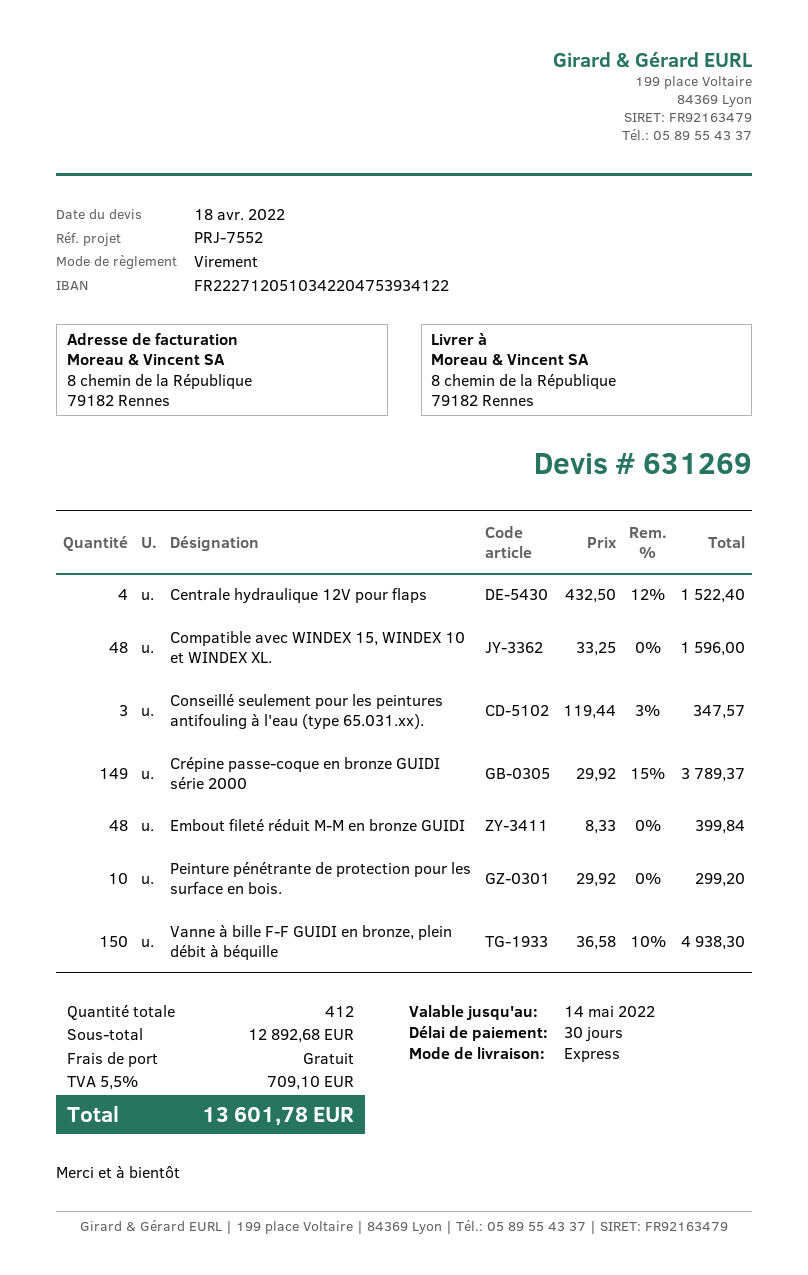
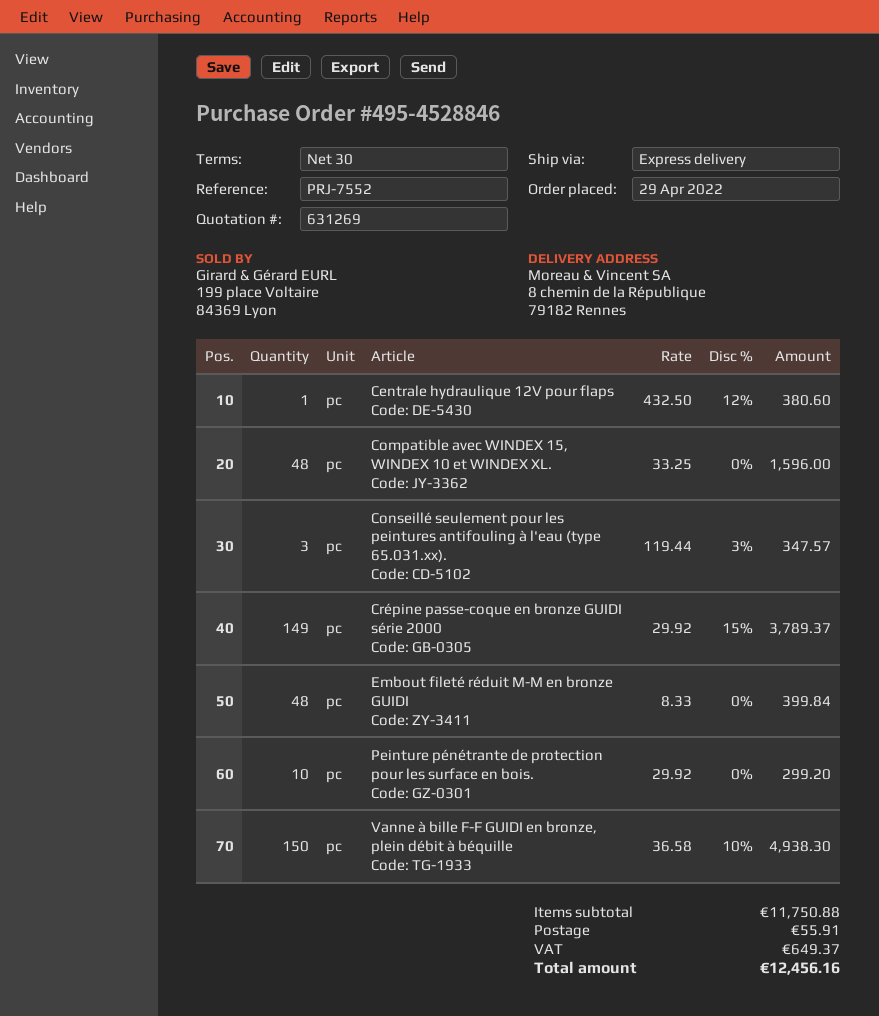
Centrale hydraulique 12V pour flaps: 4 x 432.50 - 12% = 1522.40 -> 1 x 432.50 - 12% = 380.60
subtotal: 12892.68 -> 11750.88
shipping: 0.00 -> 55.91
tax: 709.10 -> 649.37
total: 13601.78 -> 12456.16

